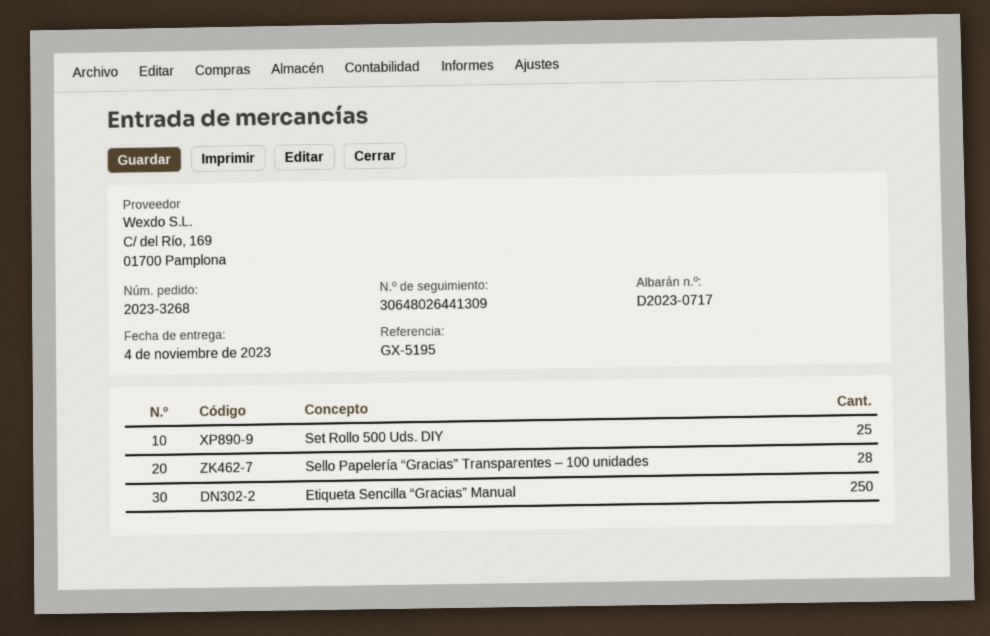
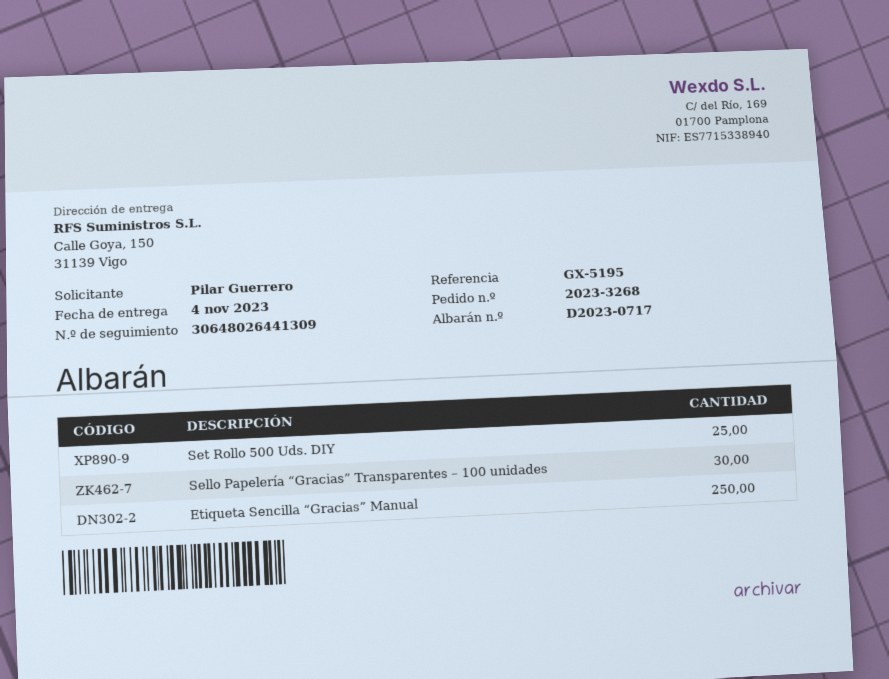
Sello Papelería “Gracias” Transparentes – 100 unidades: 28 -> 30

